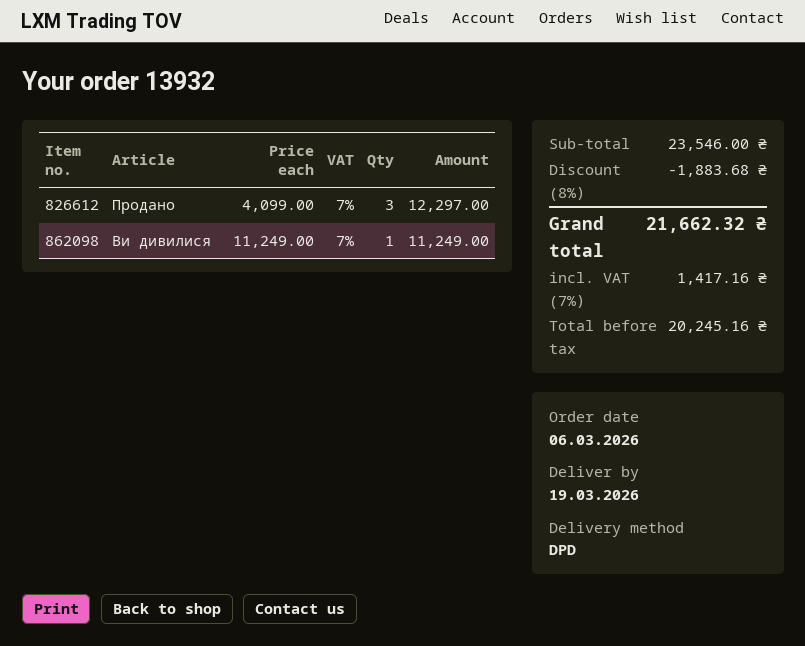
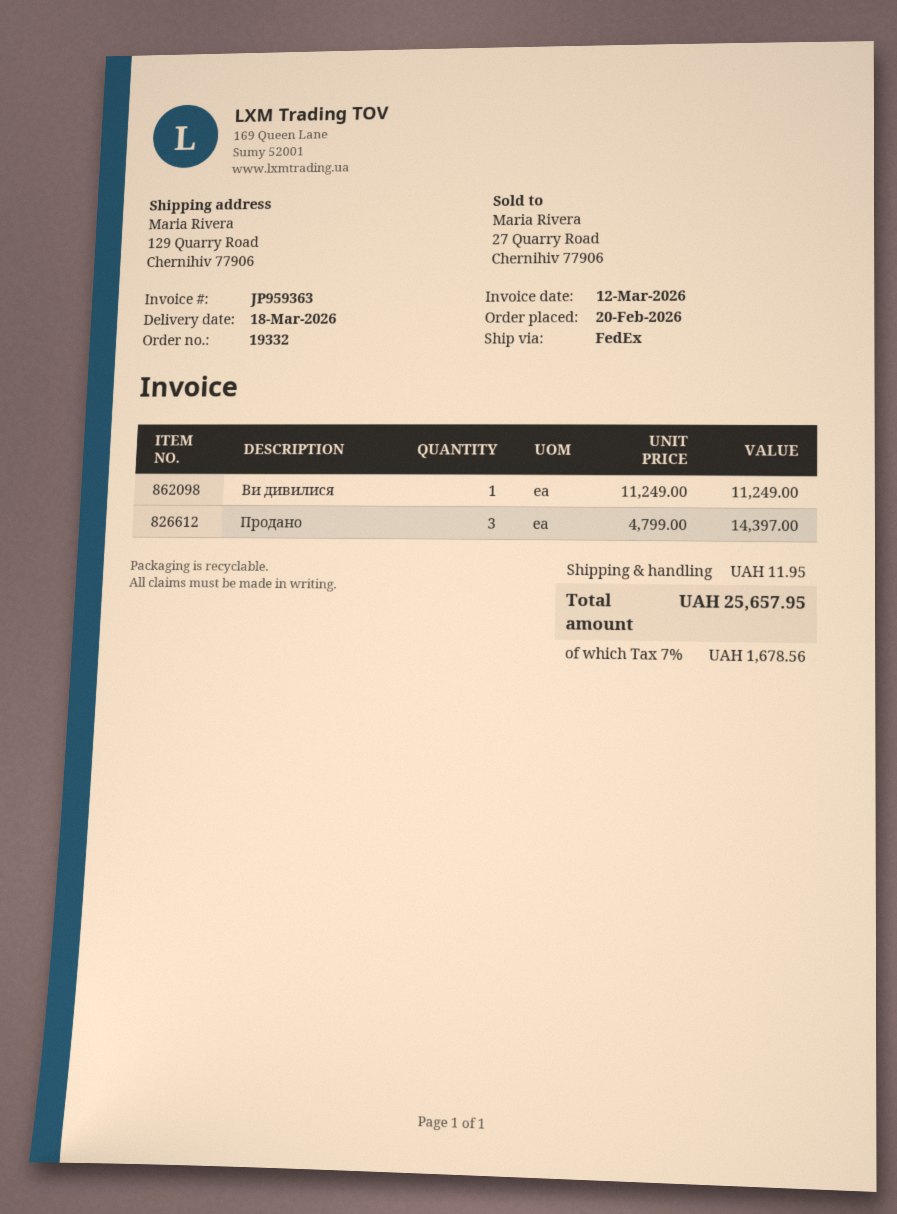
order number: 13932 -> 19332
order date: 2026-03-06 -> 2026-02-20
delivery date: 2026-03-19 -> 2026-03-18
shipping method: DPD -> FedEx
Продано: 3 x 4099.00 = 12297.00 -> 3 x 4799.00 = 14397.00
discount: 8% = 1883.68 -> none
shipping: none -> 11.95
tax: 7% = 1417.16 -> 7% = 1678.56
total: 21662.32 -> 25657.95

